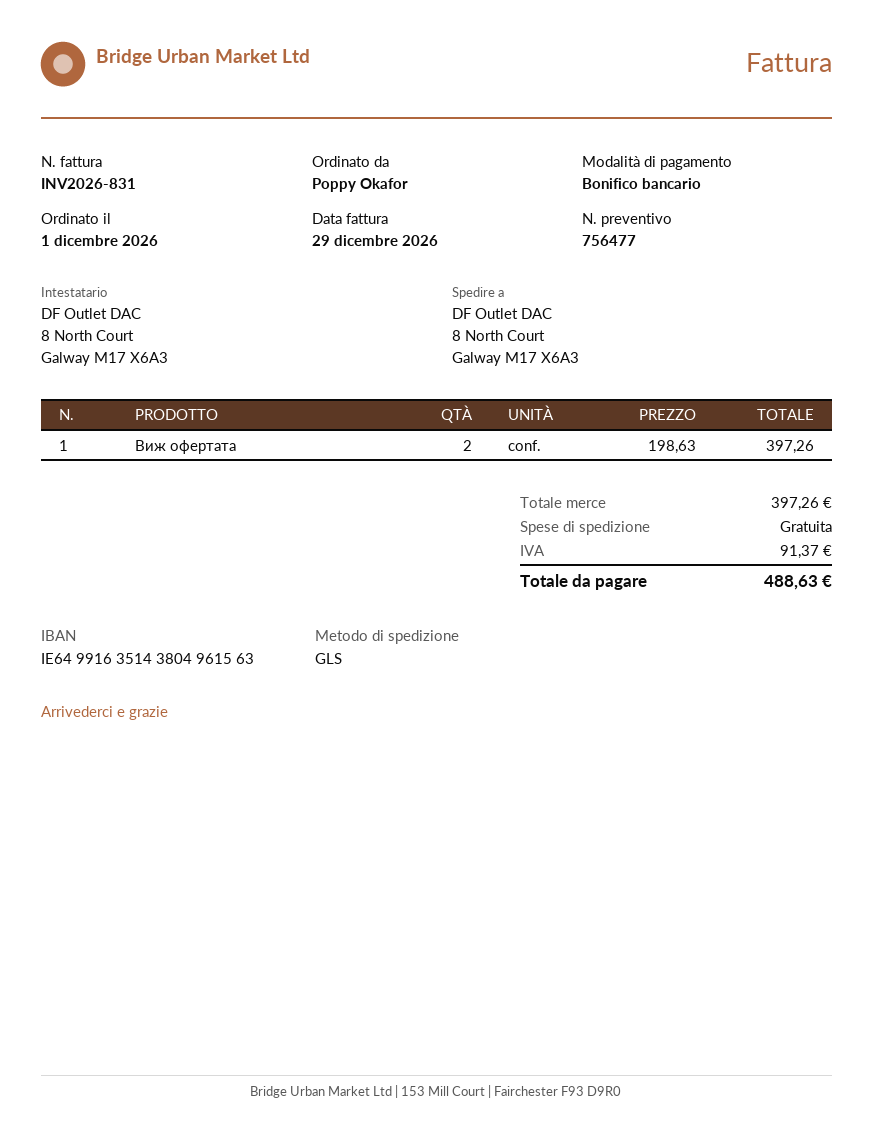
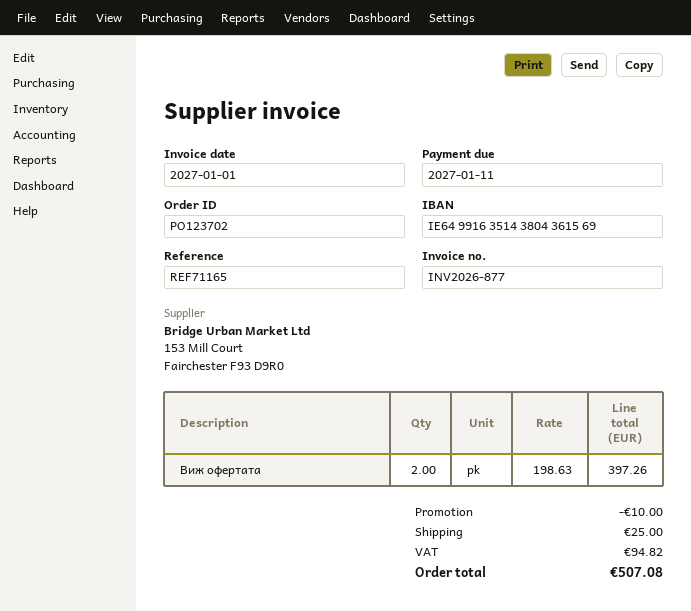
invoice number: INV2026-831 -> INV2026-877
invoice date: 2026-12-29 -> 2027-01-01
bank account: IE64991635143804961563 -> IE64991635143804361569
discount: none -> 10.00
shipping: 0.00 -> 25.00
tax: 91.37 -> 94.82
total: 488.63 -> 507.08

